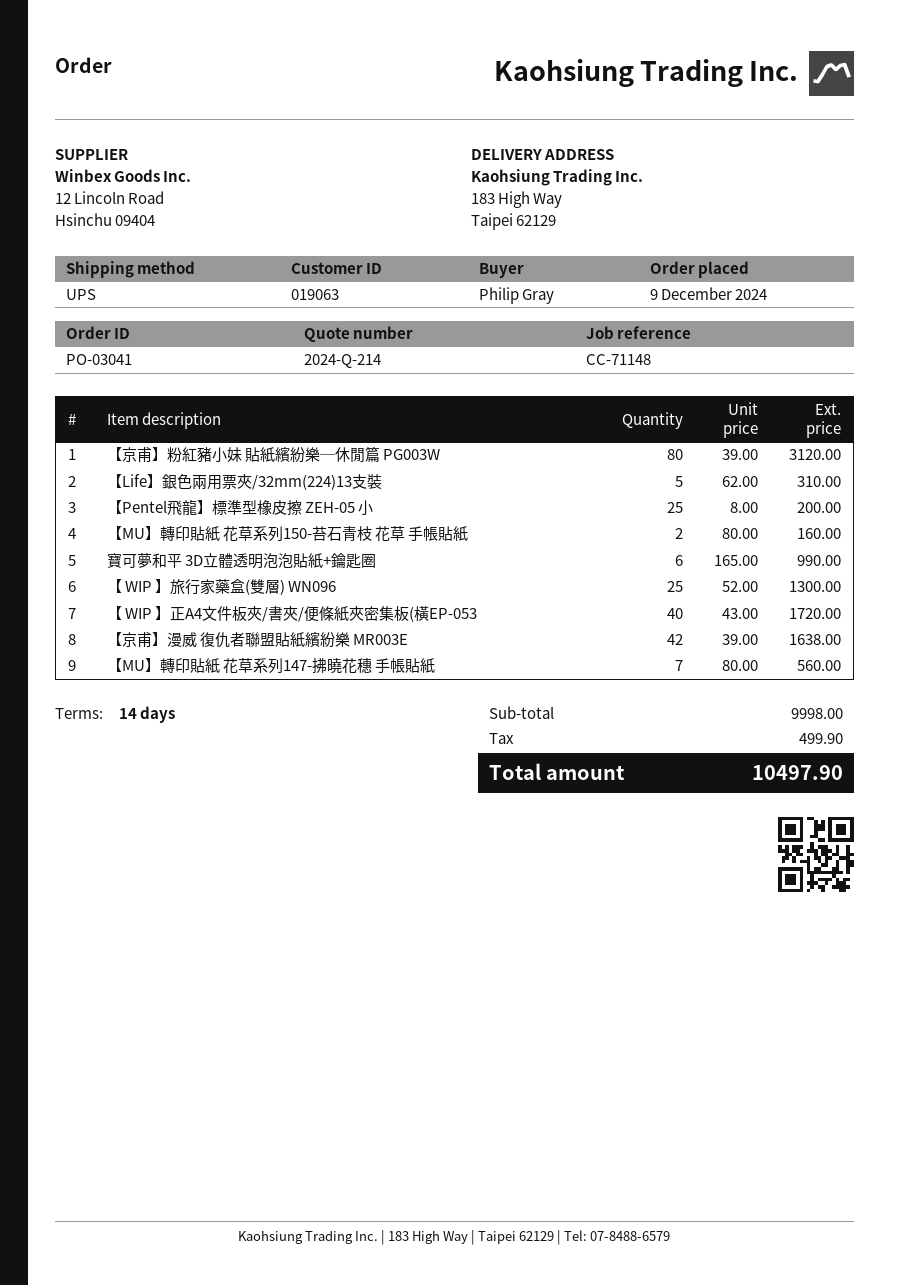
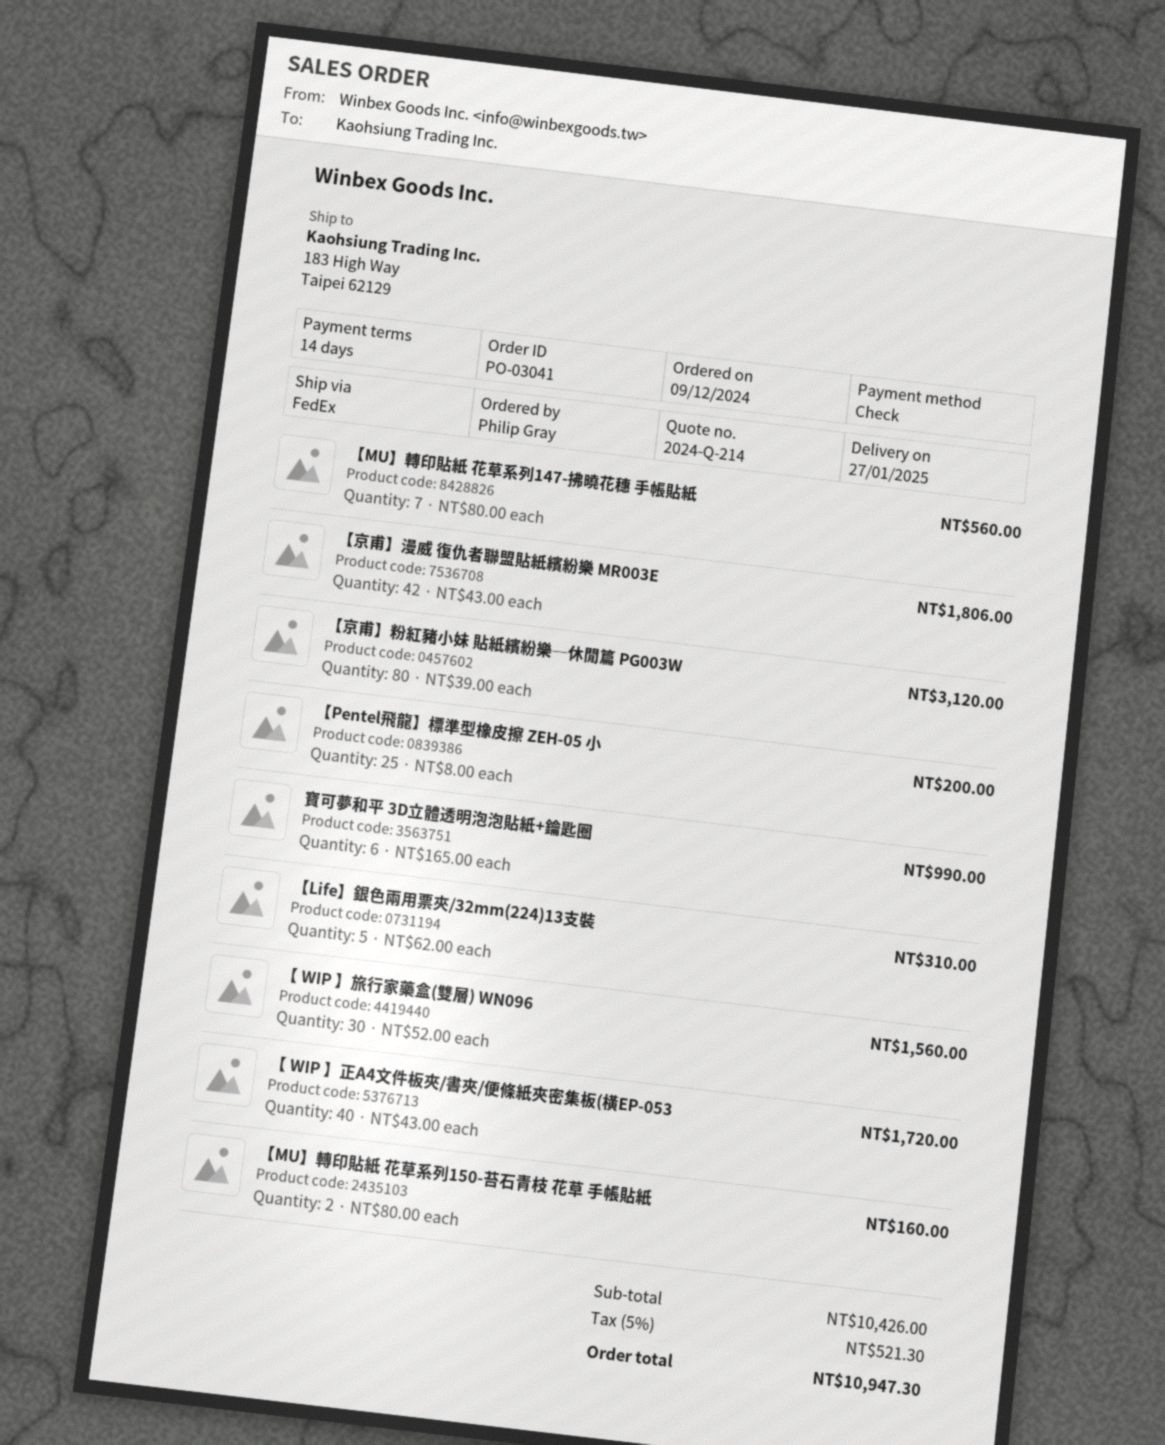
shipping method: UPS -> FedEx
【 WIP 】旅行家藥盒(雙層) WN096: 25 x 52.00 = 1300.00 -> 30 x 52.00 = 1560.00
【京甫】漫威 復仇者聯盟貼紙繽紛樂 MR003E: 42 x 39.00 = 1638.00 -> 42 x 43.00 = 1806.00
subtotal: 9998.00 -> 10426.00
tax: 499.90 -> 521.30
total: 10497.90 -> 10947.30

